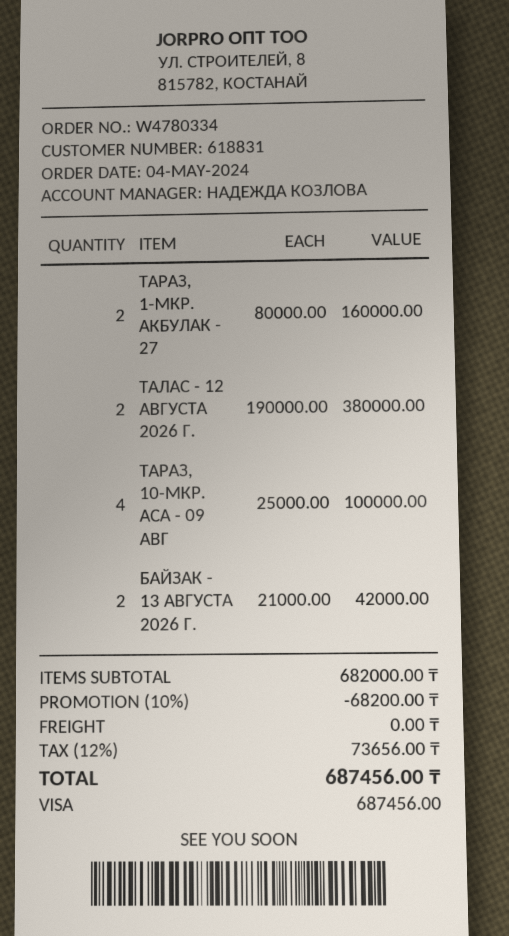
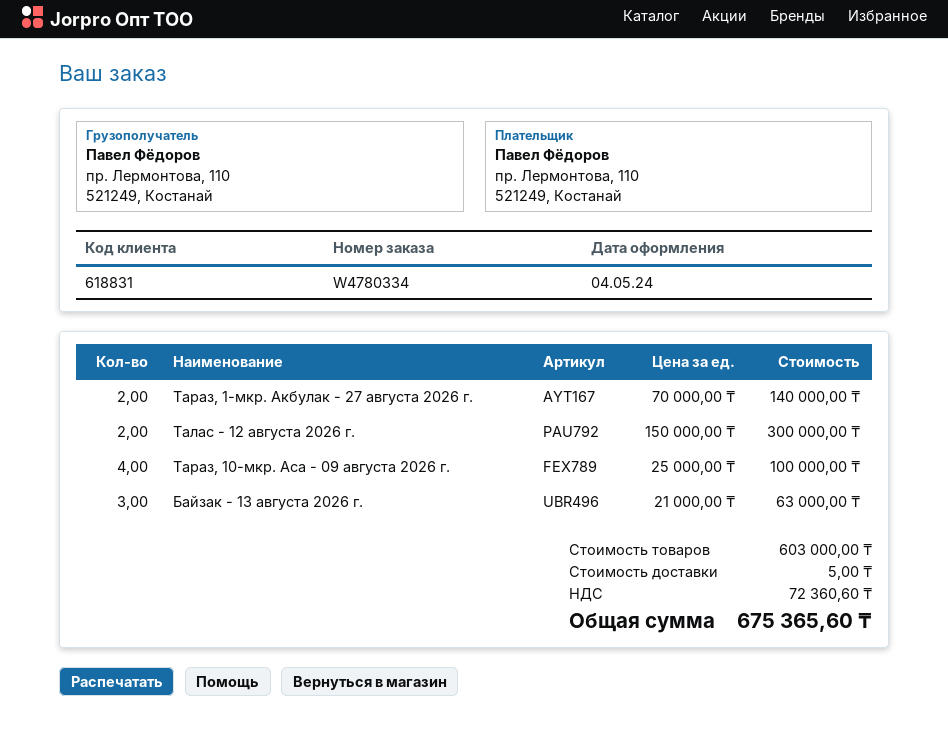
ТАРАЗ, 1-МКР. АКБУЛАК - 27: 2 x 80000.00 = 160000.00 -> 2 x 70000.00 = 140000.00
ТАЛАС - 12 АВГУСТА 2026 Г.: 2 x 190000.00 = 380000.00 -> 2 x 150000.00 = 300000.00
БАЙЗАК - 13 АВГУСТА 2026 Г.: 2 x 21000.00 = 42000.00 -> 3 x 21000.00 = 63000.00
subtotal: 682000.00 -> 603000.00
discount: 10% = 68200.00 -> none
shipping: 0.00 -> 5.00
tax: 73656.00 -> 72360.60
total: 687456.00 -> 675365.60

